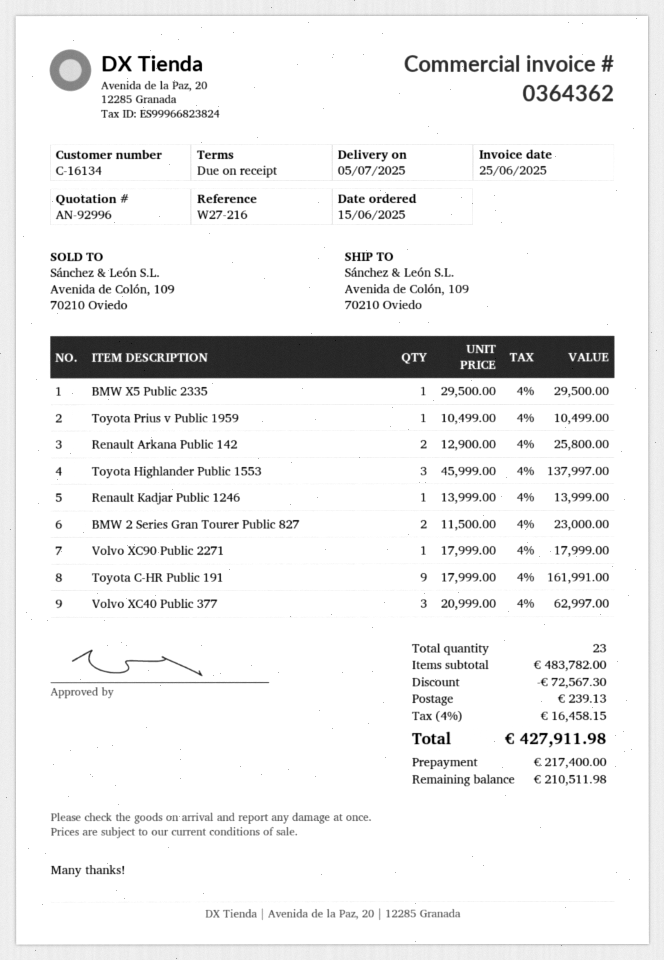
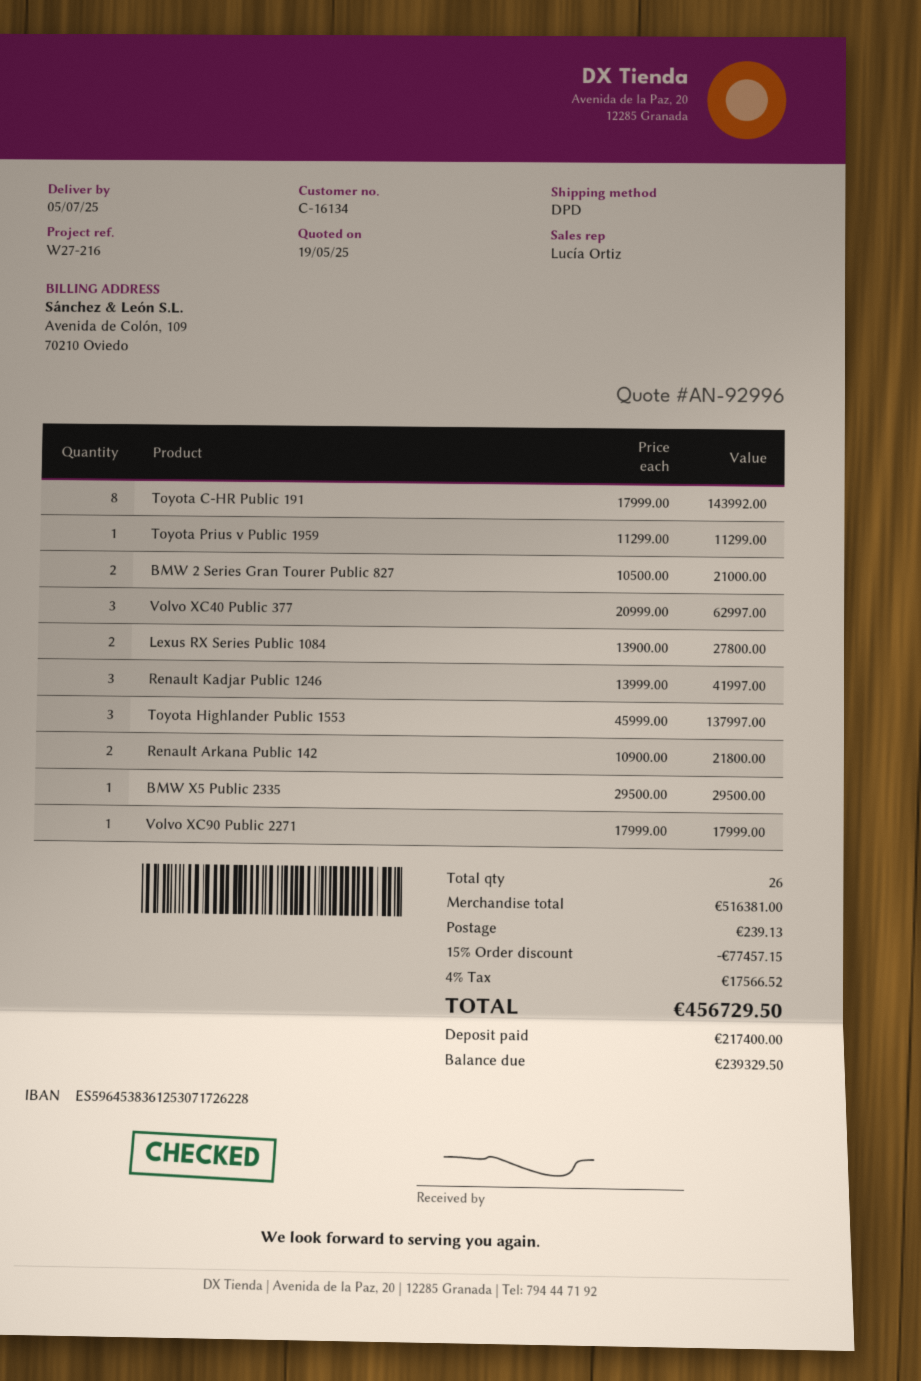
Toyota Prius v Public 1959: 1 x 10499.00 = 10499.00 -> 1 x 11299.00 = 11299.00
Renault Arkana Public 142: 2 x 12900.00 = 25800.00 -> 2 x 10900.00 = 21800.00
Renault Kadjar Public 1246: 1 x 13999.00 = 13999.00 -> 3 x 13999.00 = 41997.00
BMW 2 Series Gran Tourer Public 827: 2 x 11500.00 = 23000.00 -> 2 x 10500.00 = 21000.00
Toyota C-HR Public 191: 9 x 17999.00 = 161991.00 -> 8 x 17999.00 = 143992.00
Lexus RX Series Public 1084: none -> 2 x 13900.00 = 27800.00
total quantity: 23 -> 26
subtotal: 483782.00 -> 516381.00
discount: 72567.30 -> 77457.15
tax: 4% = 16458.15 -> 4% = 17566.52
total: 427911.98 -> 456729.50
balance: 210511.98 -> 239329.50

